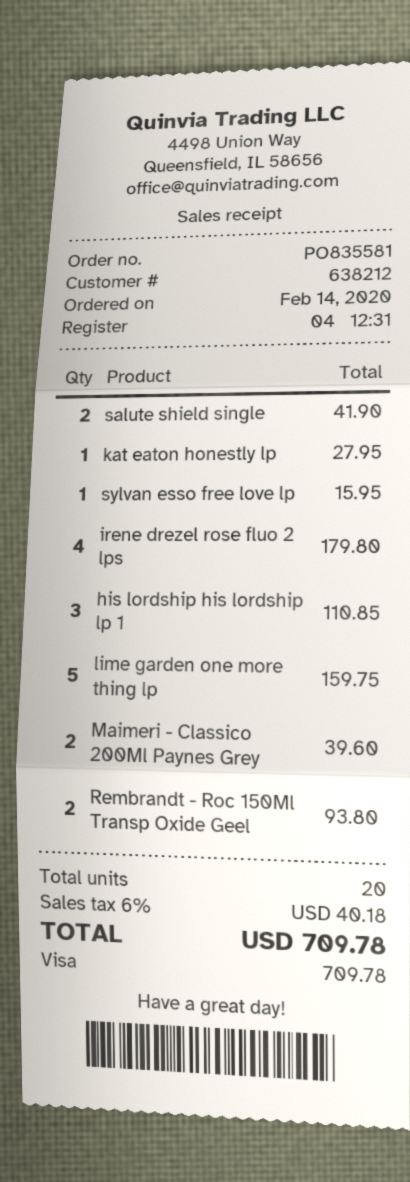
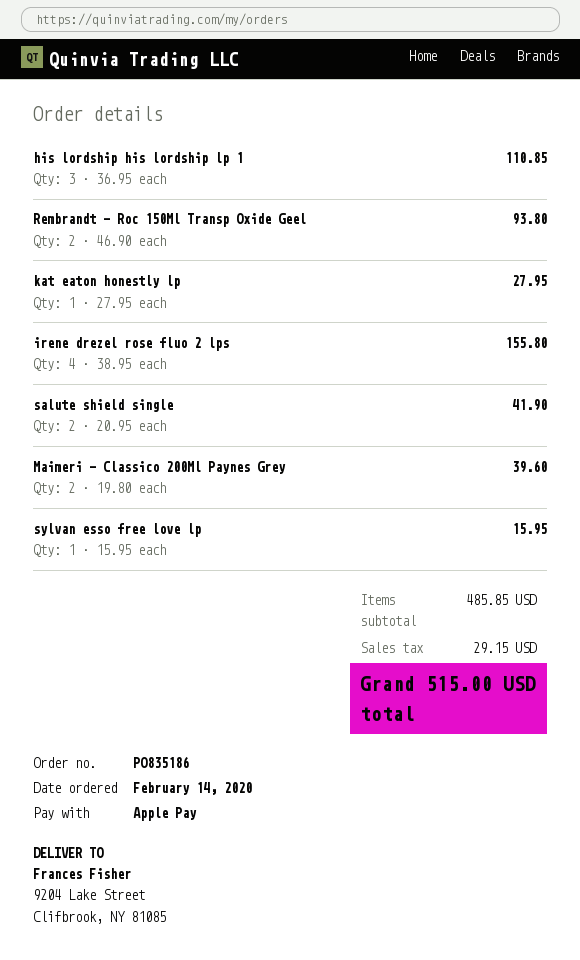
order number: PO835581 -> PO835186
payment method: Visa -> Apple Pay
irene drezel rose fluo 2 lps: 4 for 179.80 -> 4 for 155.80
lime garden one more thing lp: 5 for 159.75 -> none
tax: 40.18 -> 29.15
total: 709.78 -> 515.00

